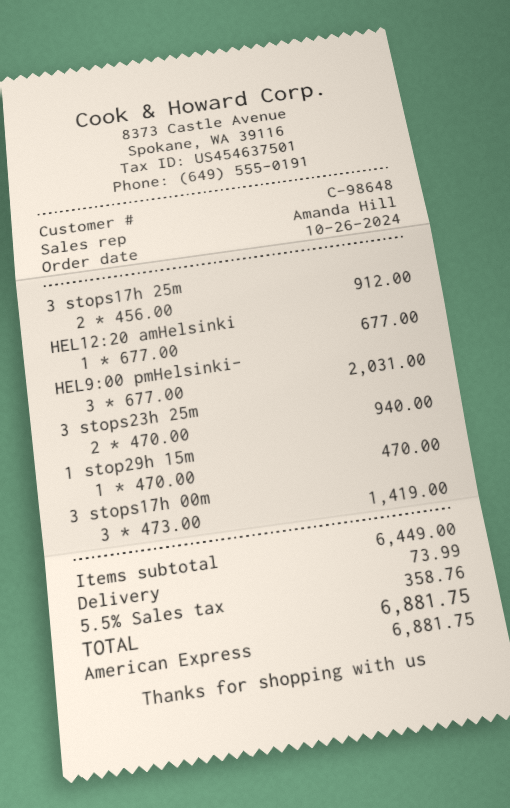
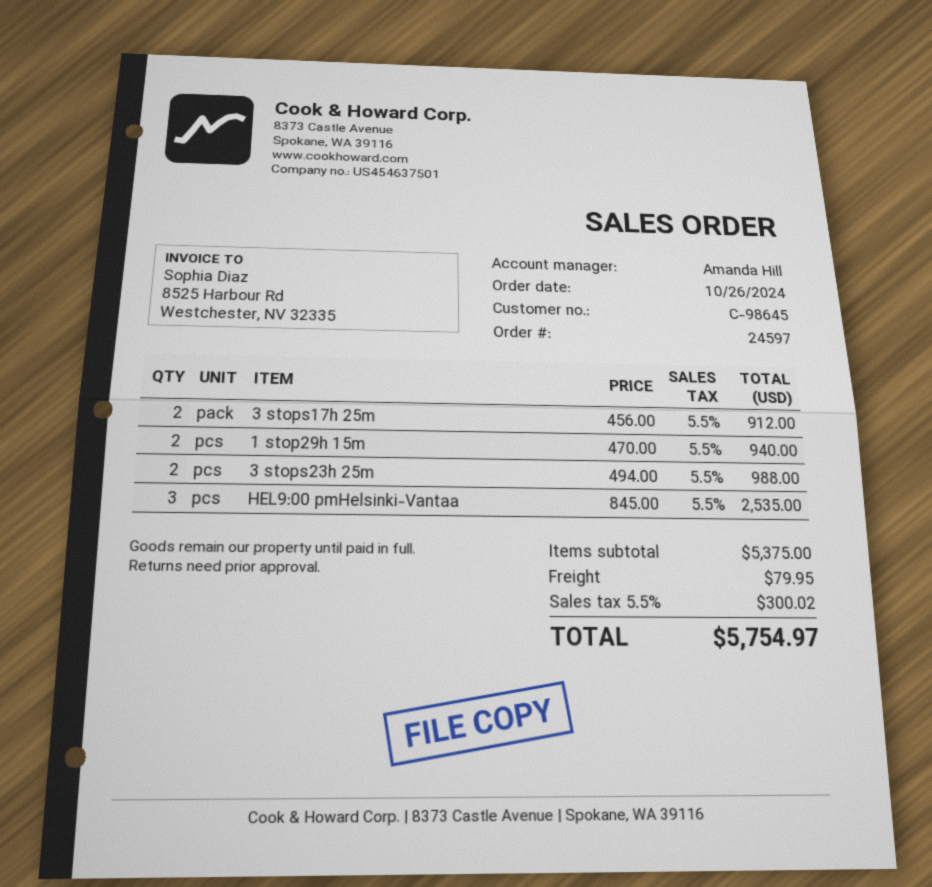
customer number: C-98648 -> C-98645
HEL12:20 amHelsinki: 1 x 677.00 = 677.00 -> none
HEL9:00 pmHelsinki-: 3 x 677.00 = 2031.00 -> 3 x 845.00 = 2535.00
3 stops23h 25m: 2 x 470.00 = 940.00 -> 2 x 494.00 = 988.00
1 stop29h 15m: 1 x 470.00 = 470.00 -> 2 x 470.00 = 940.00
3 stops17h 00m: 3 x 473.00 = 1419.00 -> none
subtotal: 6449.00 -> 5375.00
shipping: 73.99 -> 79.95
tax: 5.5% = 358.76 -> 5.5% = 300.02
total: 6881.75 -> 5754.97

